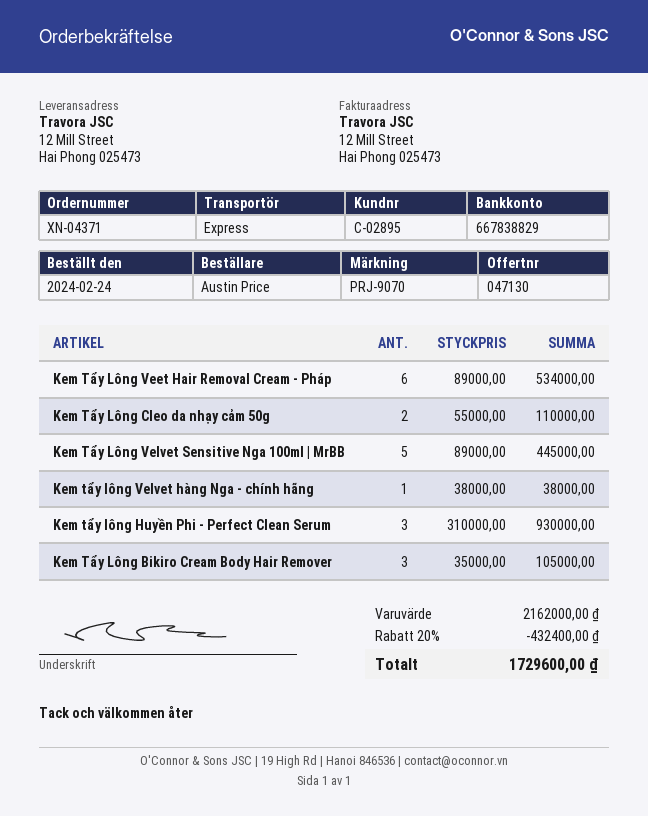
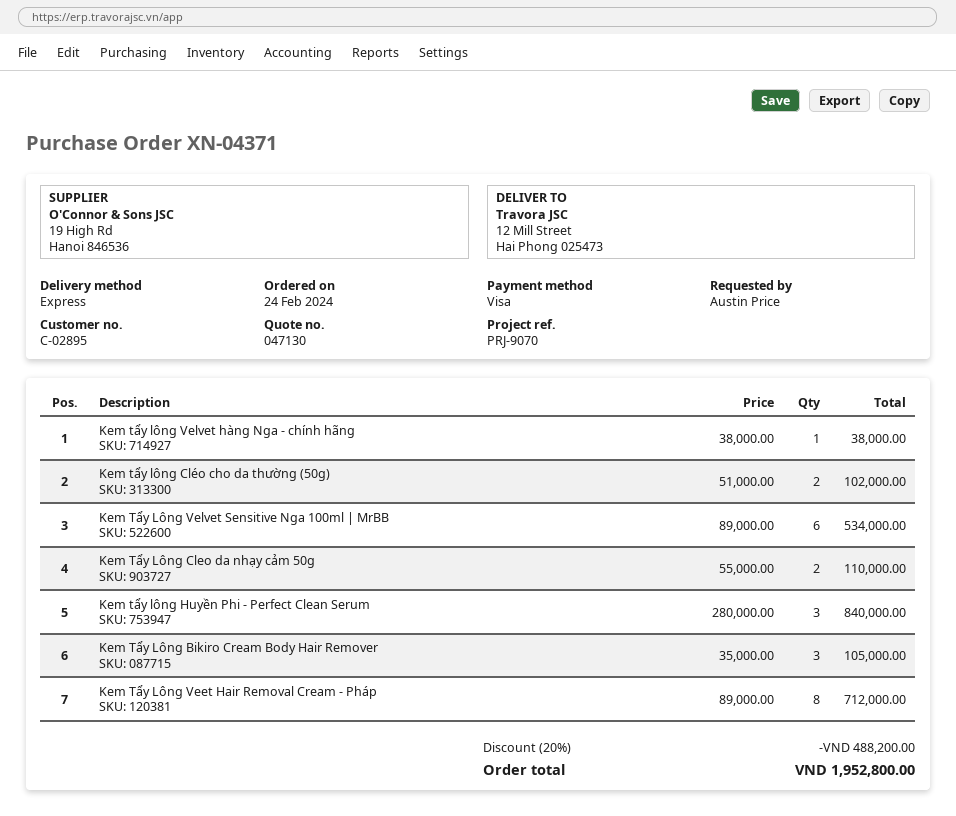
Kem Tẩy Lông Veet Hair Removal Cream - Pháp: 6 x 89000.00 = 534000.00 -> 8 x 89000.00 = 712000.00
Kem Tẩy Lông Velvet Sensitive Nga 100ml | MrBB: 5 x 89000.00 = 445000.00 -> 6 x 89000.00 = 534000.00
Kem tẩy lông Huyền Phi - Perfect Clean Serum: 3 x 310000.00 = 930000.00 -> 3 x 280000.00 = 840000.00
Kem tẩy lông Cléo cho da thường (50g): none -> 2 x 51000.00 = 102000.00
discount: 20% = 432400.00 -> 20% = 488200.00
total: 1729600.00 -> 1952800.00

